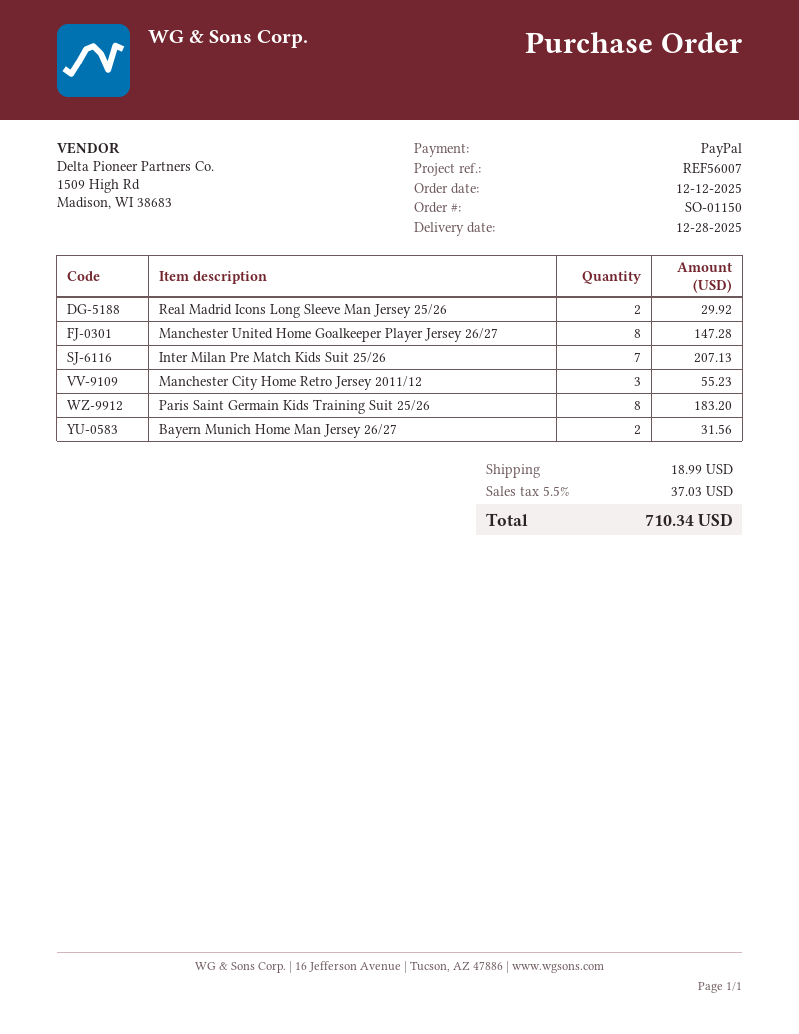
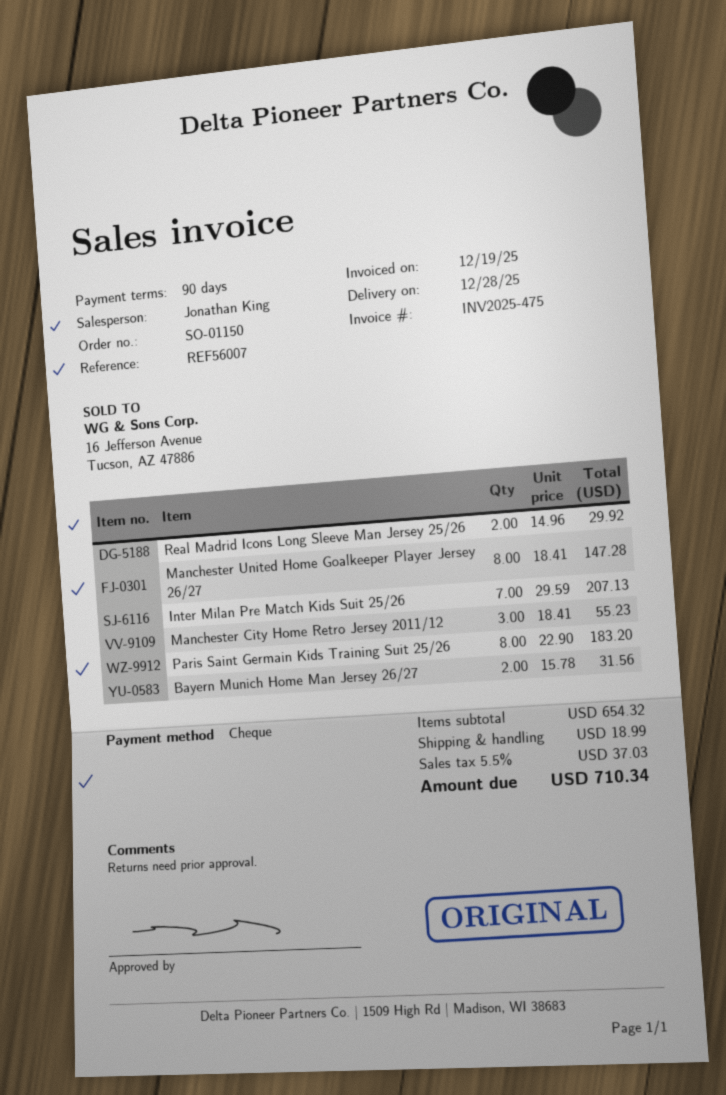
payment method: PayPal -> cheque

